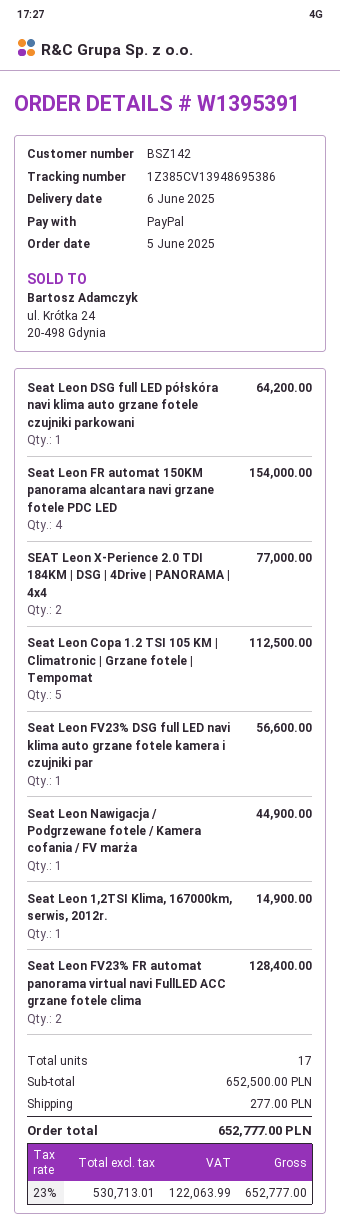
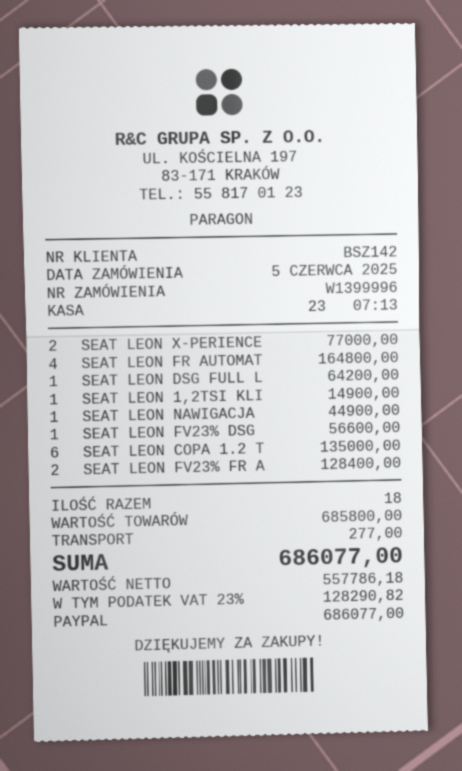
order number: W1395391 -> W1399996
Seat Leon FR automat 150KM panorama alcantara navi grzane fotele PDC LED: 4 for 154000.00 -> 4 for 164800.00
Seat Leon Copa 1.2 TSI 105 KM | Climatronic | Grzane fotele | Tempomat: 5 for 112500.00 -> 6 for 135000.00
total quantity: 17 -> 18
subtotal: 652500.00 -> 685800.00
net: 530713.01 -> 557786.18
tax: 23% = 122063.99 -> 23% = 128290.82
total: 652777.00 -> 686077.00

